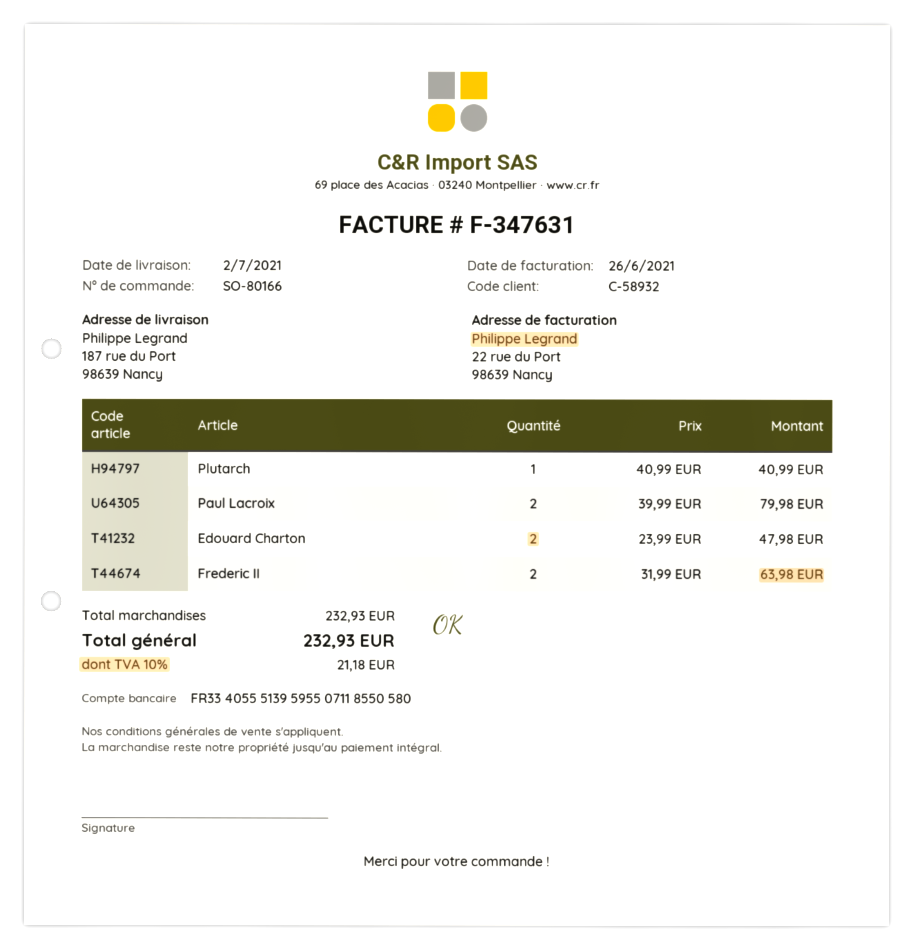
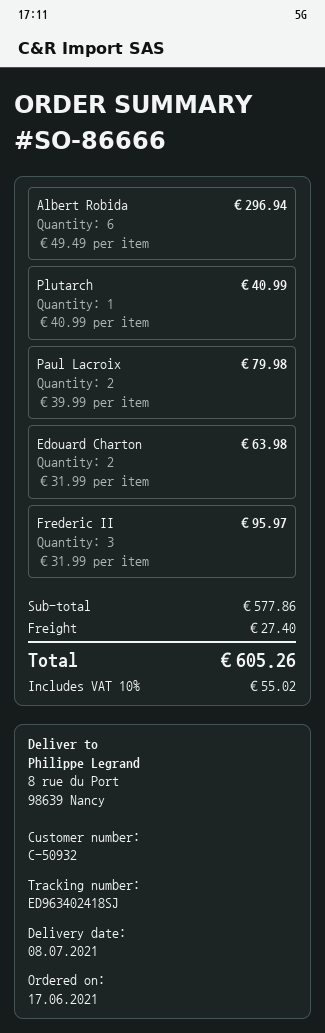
order number: SO-80166 -> SO-86666
delivery date: 2021-07-02 -> 2021-07-08
customer number: C-58932 -> C-50932
ship to: 187 rue du Port, 98639 Nancy -> 8 rue du Port, 98639 Nancy
Edouard Charton: 2 x 23.99 = 47.98 -> 2 x 31.99 = 63.98
Frederic II: 2 x 31.99 = 63.98 -> 3 x 31.99 = 95.97
Albert Robida: none -> 6 x 49.49 = 296.94
subtotal: 232.93 -> 577.86
shipping: none -> 27.40
tax: 10% = 21.18 -> 10% = 55.02
total: 232.93 -> 605.26

